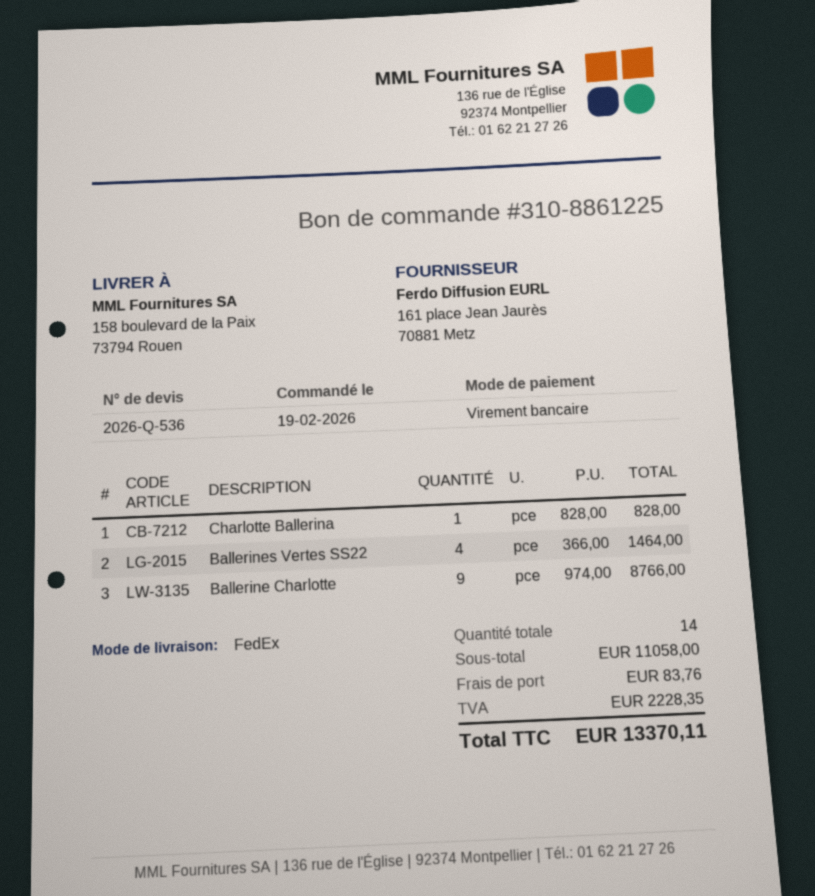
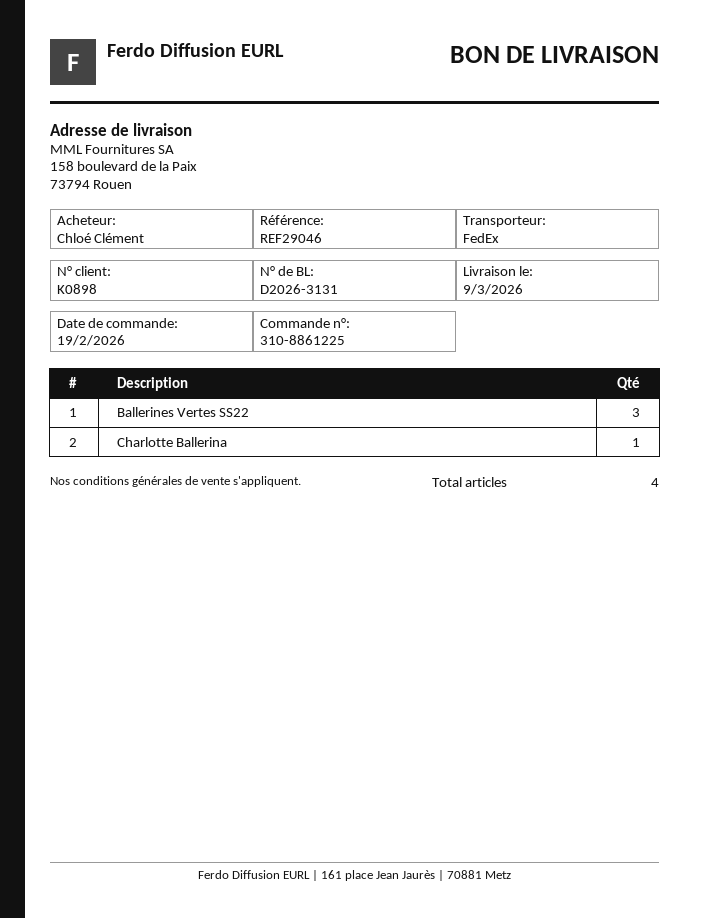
Ballerines Vertes SS22: 4 -> 3
Ballerine Charlotte: 9 -> none
total quantity: 14 -> 4

